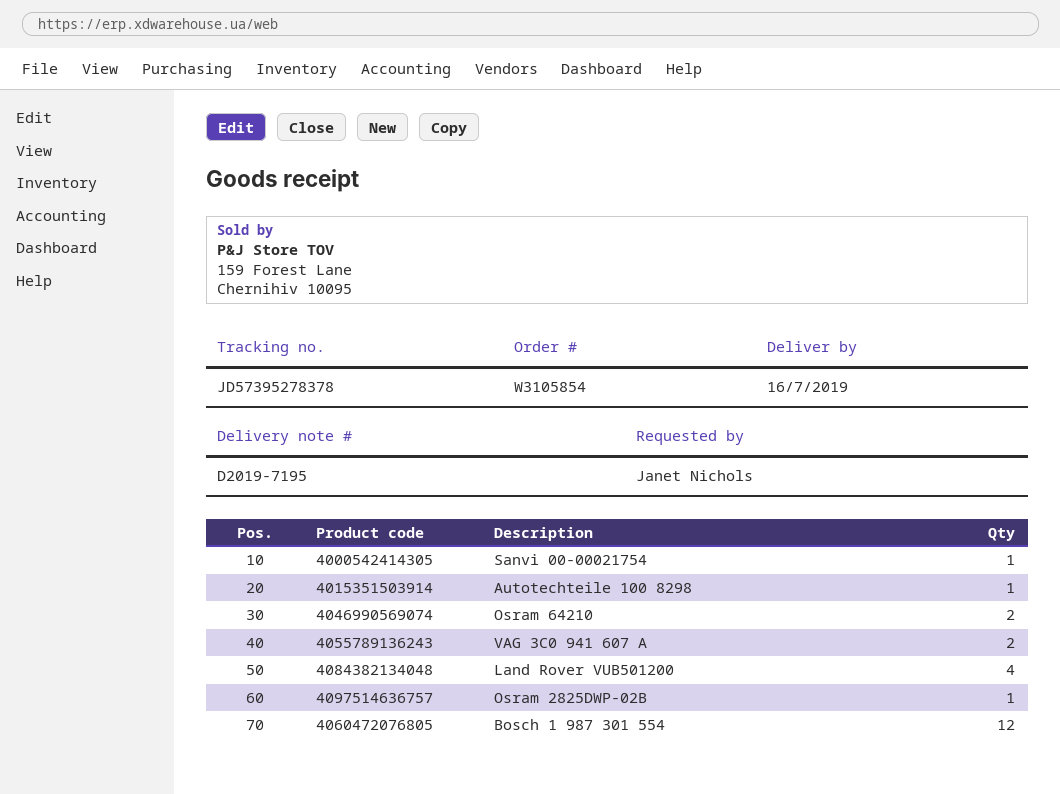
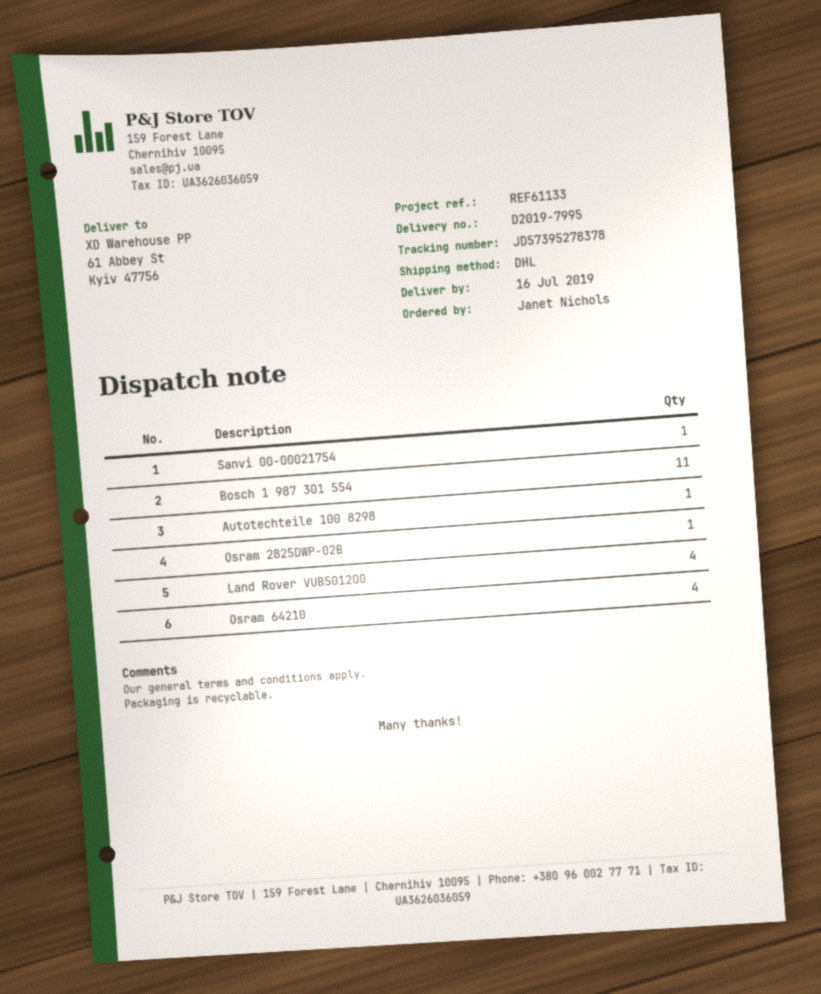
delivery note number: D2019-7195 -> D2019-7995
Osram 64210: 2 -> 4
VAG 3C0 941 607 A: 2 -> none
Bosch 1 987 301 554: 12 -> 11

